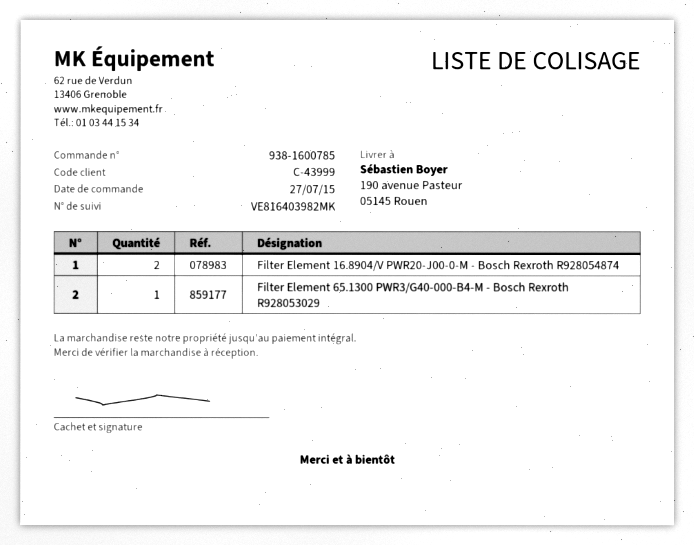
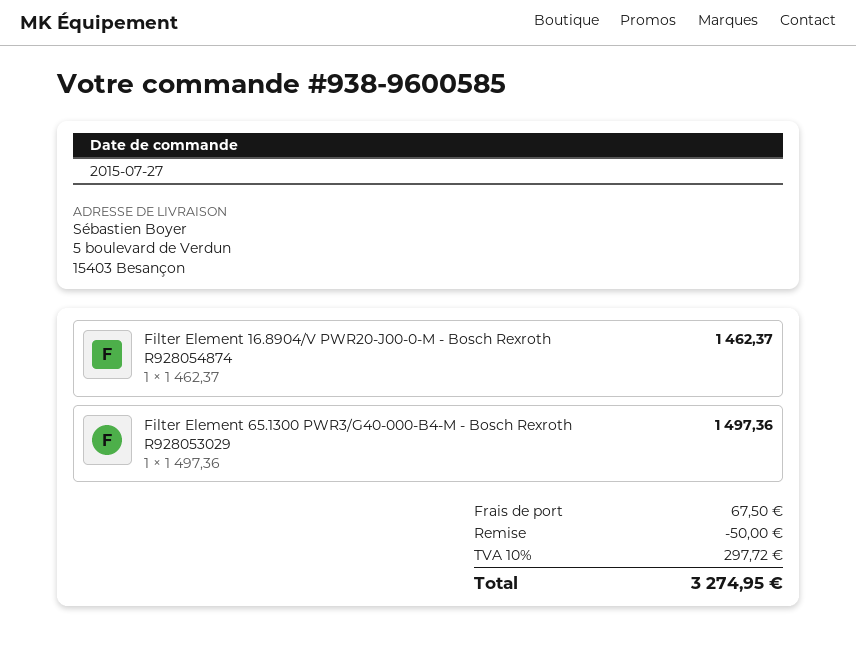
order number: 938-1600785 -> 938-9600585
ship to: 190 avenue Pasteur, 05145 Rouen -> 5 boulevard de Verdun, 15403 Besançon
Filter Element 16.8904/V PWR20-J00-0-M - Bosch Rexroth R928054874: 2 -> 1

